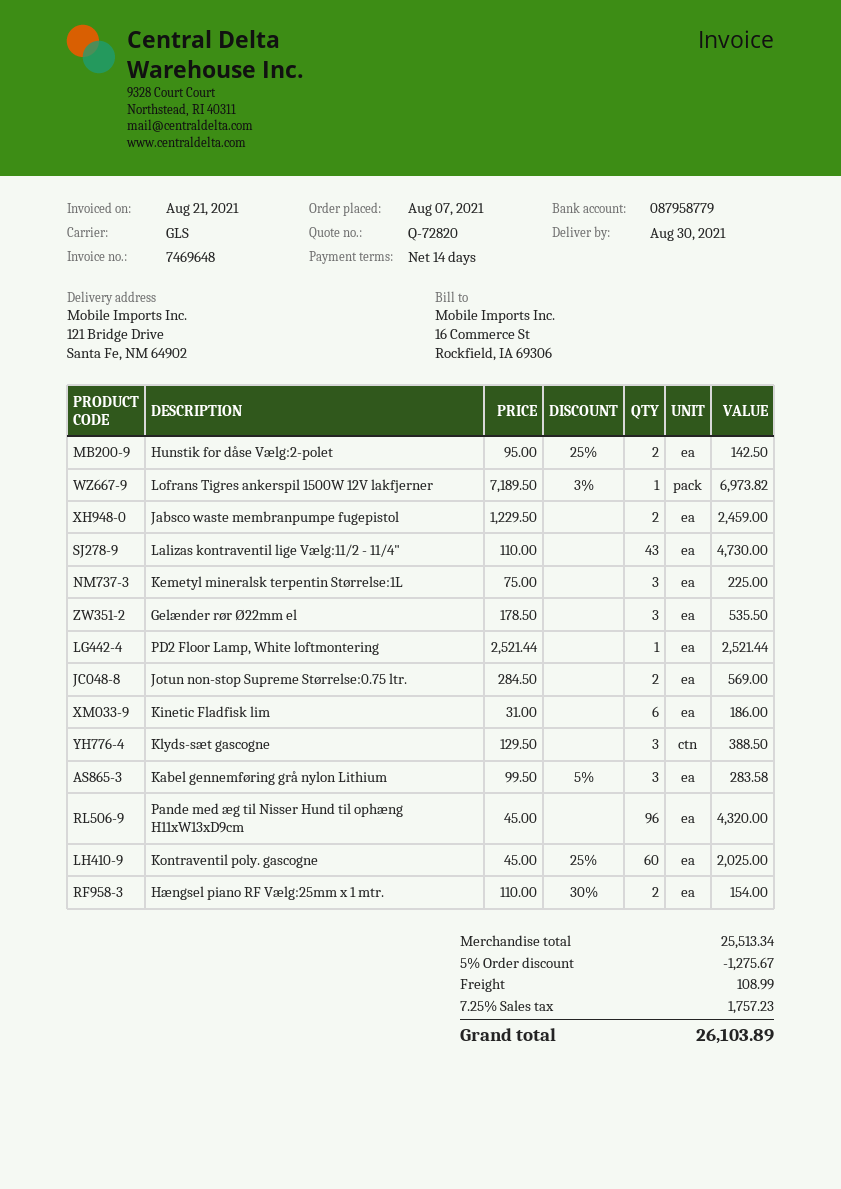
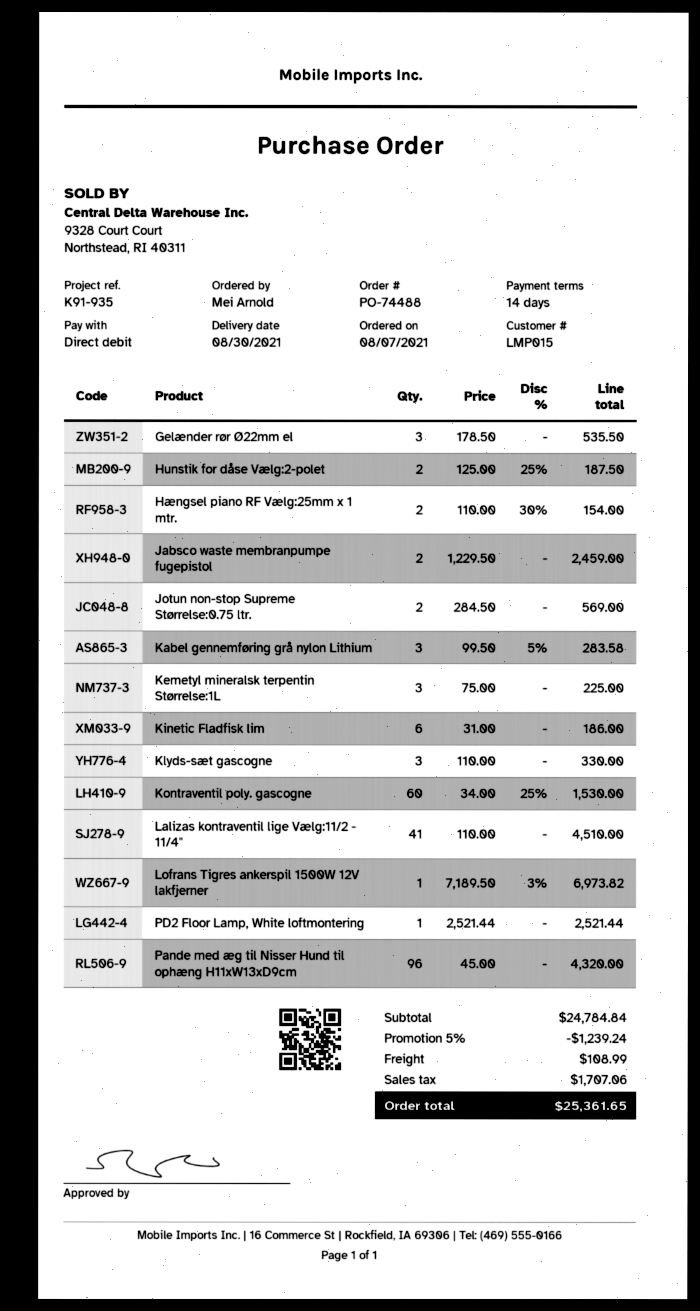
Hunstik for dåse Vælg:2-polet: 2 x 95.00 - 25% = 142.50 -> 2 x 125.00 - 25% = 187.50
Lalizas kontraventil lige Vælg:11/2 - 11/4": 43 x 110.00 = 4730.00 -> 41 x 110.00 = 4510.00
Klyds-sæt gascogne: 3 x 129.50 = 388.50 -> 3 x 110.00 = 330.00
Kontraventil poly. gascogne: 60 x 45.00 - 25% = 2025.00 -> 60 x 34.00 - 25% = 1530.00
subtotal: 25513.34 -> 24784.84
discount: 5% = 1275.67 -> 5% = 1239.24
tax: 1757.23 -> 1707.06
total: 26103.89 -> 25361.65

